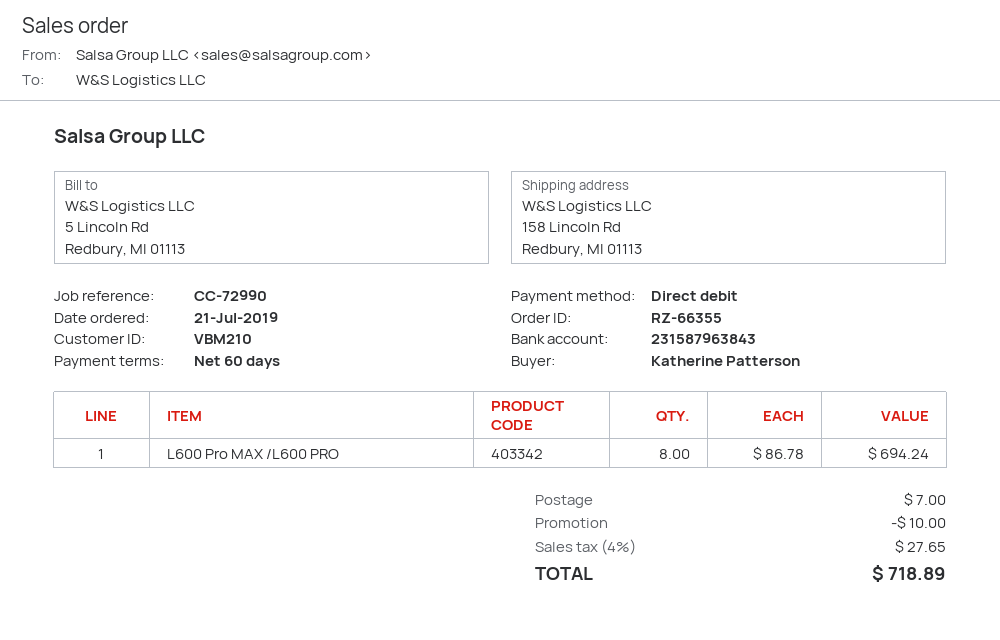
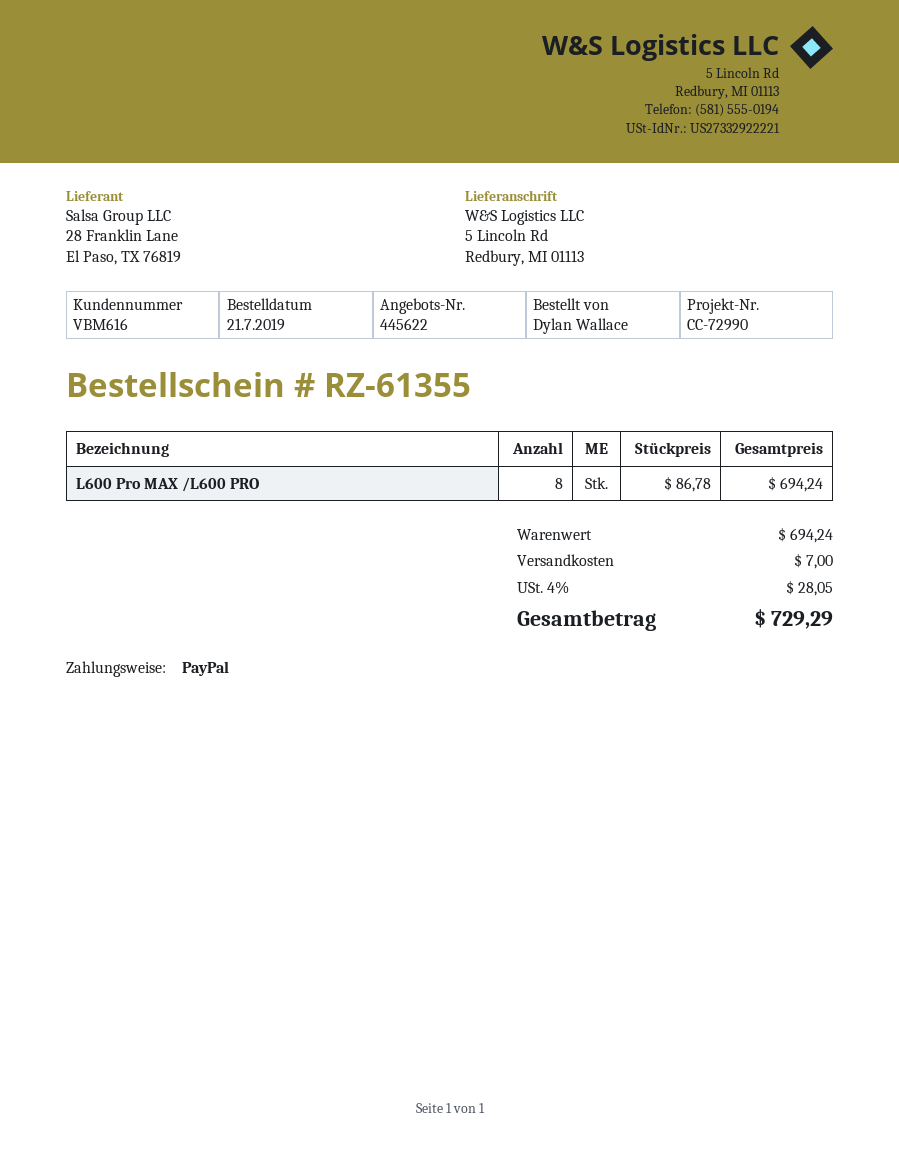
order number: RZ-66355 -> RZ-61355
customer number: VBM210 -> VBM616
ordered by: Katherine Patterson -> Dylan Wallace
payment method: direct debit -> PayPal
ship to: 158 Lincoln Rd, Redbury, MI 01113 -> 5 Lincoln Rd, Redbury, MI 01113
discount: 10.00 -> none
tax: 4% = 27.65 -> 4% = 28.05
total: 718.89 -> 729.29

